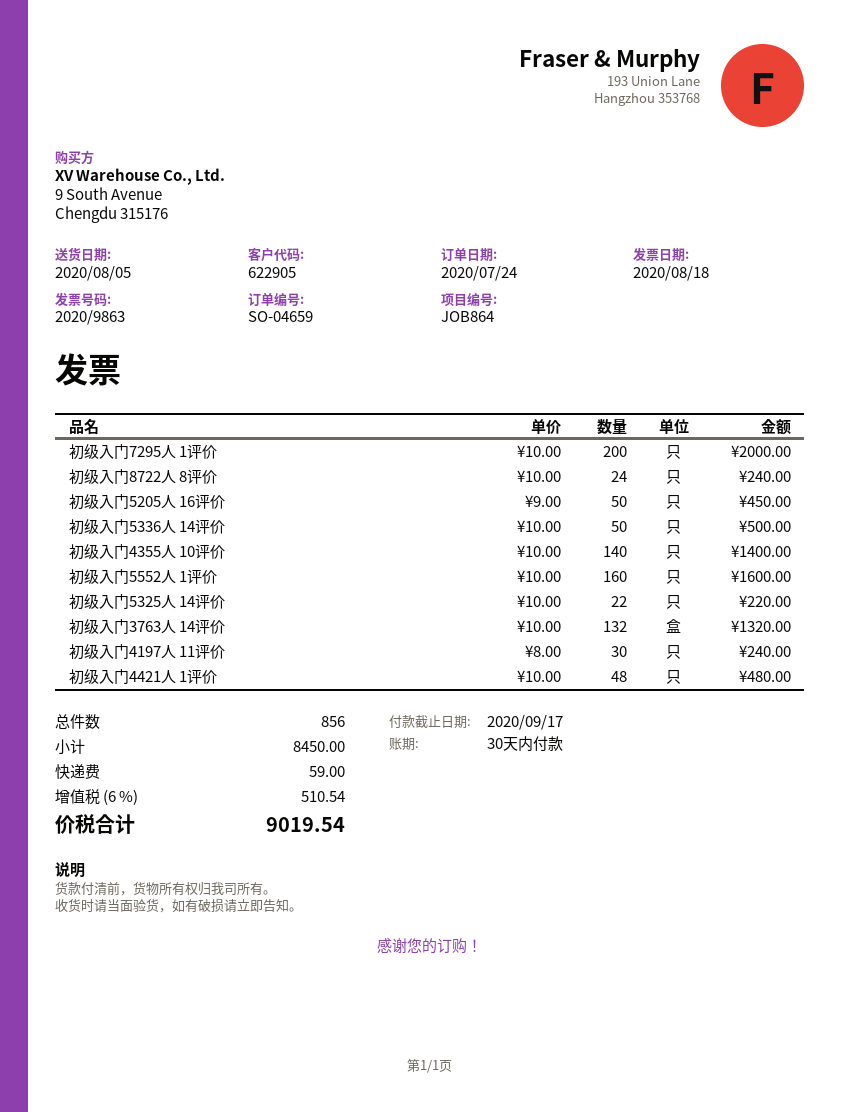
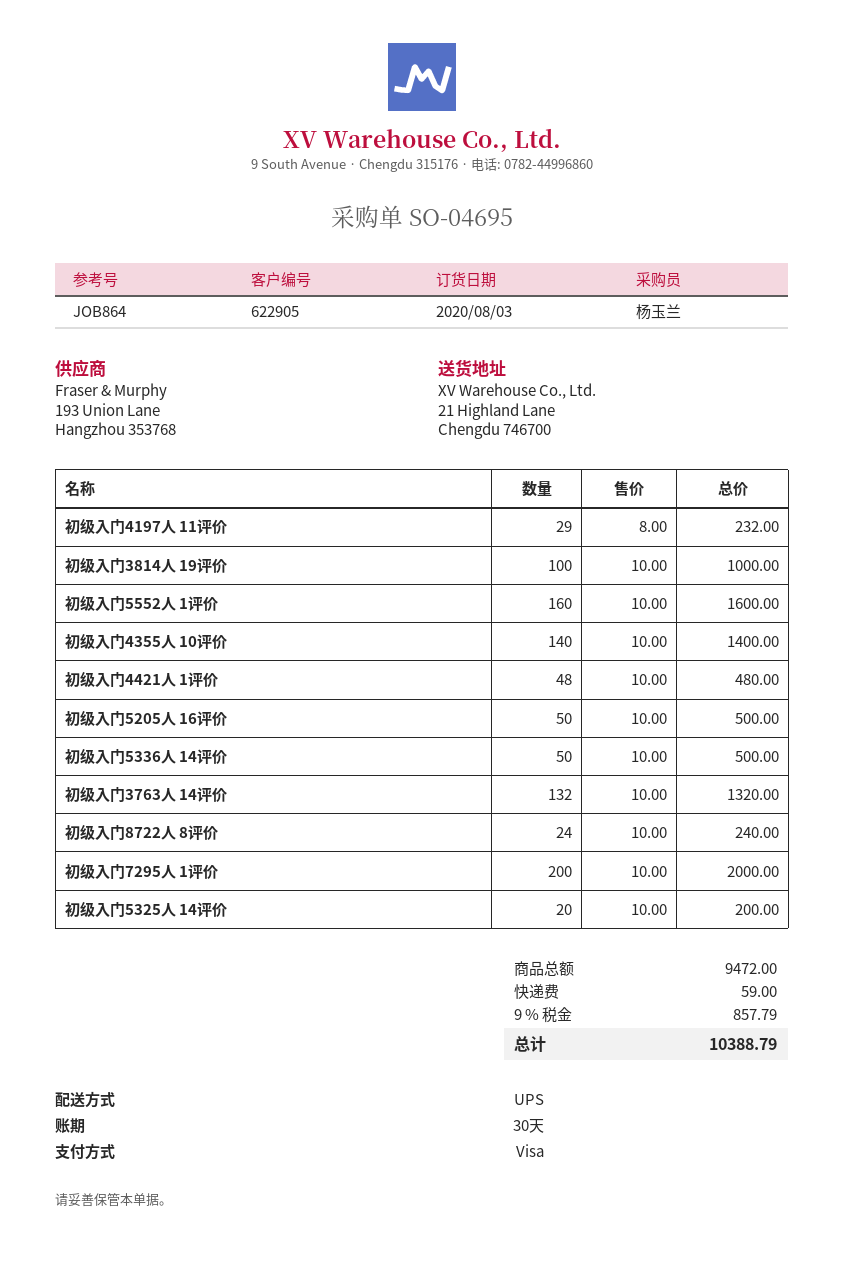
order number: SO-04659 -> SO-04695
order date: 2020-07-24 -> 2020-08-03
初级入门5205人 16评价: 50 x 9.00 = 450.00 -> 50 x 10.00 = 500.00
初级入门5325人 14评价: 22 x 10.00 = 220.00 -> 20 x 10.00 = 200.00
初级入门4197人 11评价: 30 x 8.00 = 240.00 -> 29 x 8.00 = 232.00
初级入门3814人 19评价: none -> 100 x 10.00 = 1000.00
subtotal: 8450.00 -> 9472.00
tax: 6% = 510.54 -> 9% = 857.79
total: 9019.54 -> 10388.79

